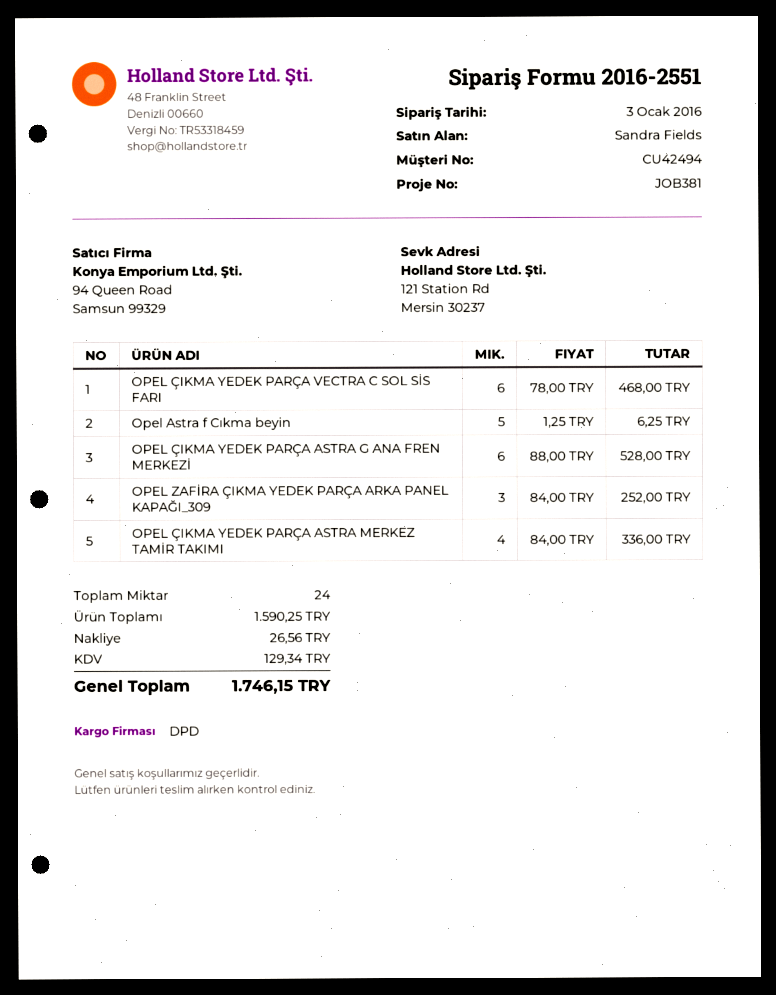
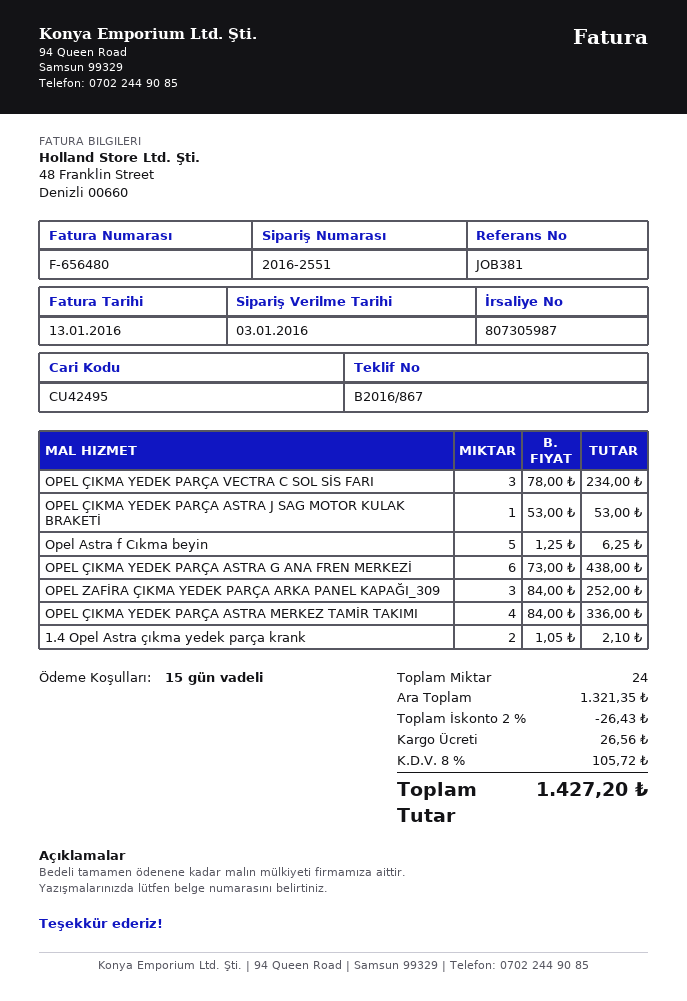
customer number: CU42494 -> CU42495
OPEL ÇIKMA YEDEK PARÇA VECTRA C SOL SİS FARI: 6 x 78.00 = 468.00 -> 3 x 78.00 = 234.00
OPEL ÇIKMA YEDEK PARÇA ASTRA G ANA FREN MERKEZİ: 6 x 88.00 = 528.00 -> 6 x 73.00 = 438.00
OPEL ÇIKMA YEDEK PARÇA ASTRA J SAG MOTOR KULAK BRAKETİ: none -> 1 x 53.00 = 53.00
1.4 Opel Astra çıkma yedek parça krank: none -> 2 x 1.05 = 2.10
subtotal: 1590.25 -> 1321.35
discount: none -> 2% = 26.43
tax: 129.34 -> 105.72
total: 1746.15 -> 1427.20

